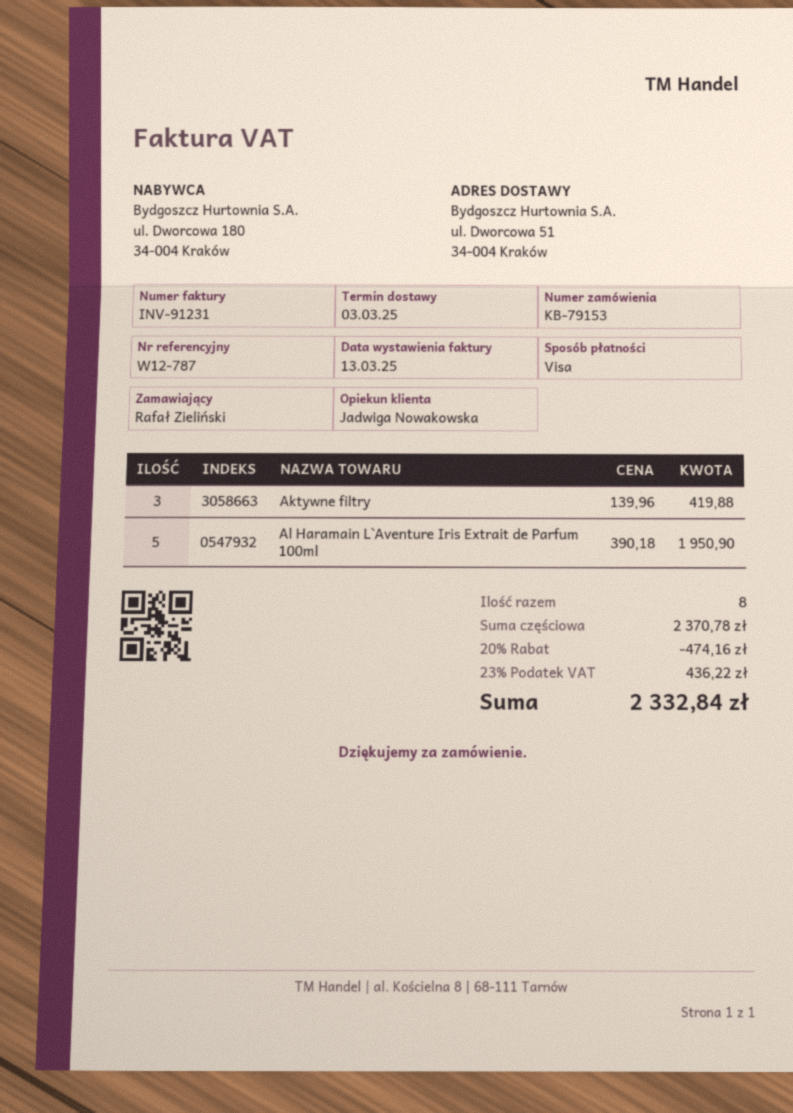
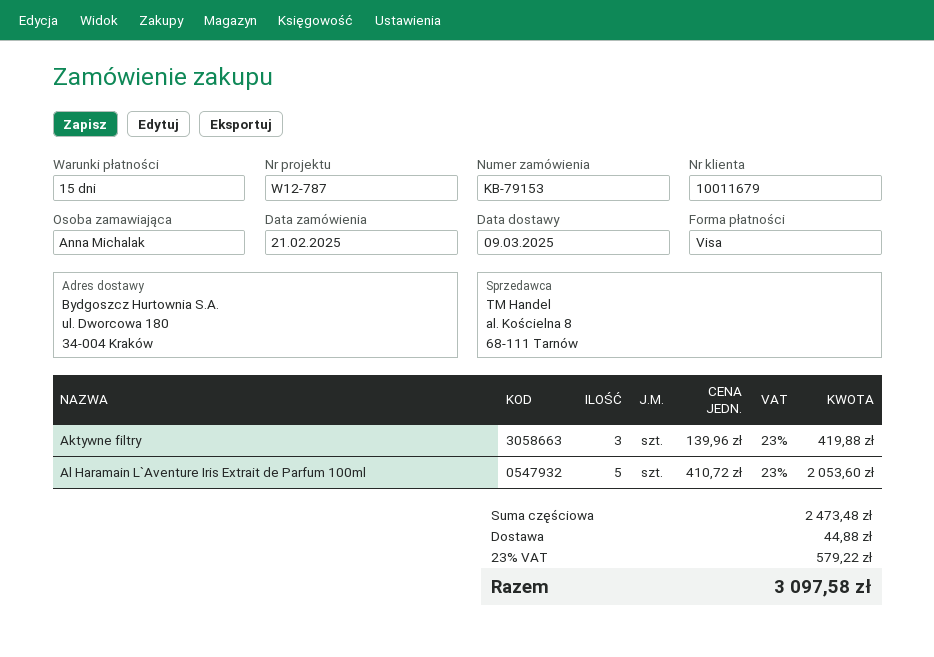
delivery date: 2025-03-03 -> 2025-03-09
ordered by: Rafał Zieliński -> Anna Michalak
ship to: ul. Dworcowa 51, 34-004 Kraków -> ul. Dworcowa 180, 34-004 Kraków
Al Haramain L`Aventure Iris Extrait de Parfum 100ml: 5 x 390.18 = 1950.90 -> 5 x 410.72 = 2053.60
subtotal: 2370.78 -> 2473.48
discount: 20% = 474.16 -> none
shipping: none -> 44.88
tax: 23% = 436.22 -> 23% = 579.22
total: 2332.84 -> 3097.58

